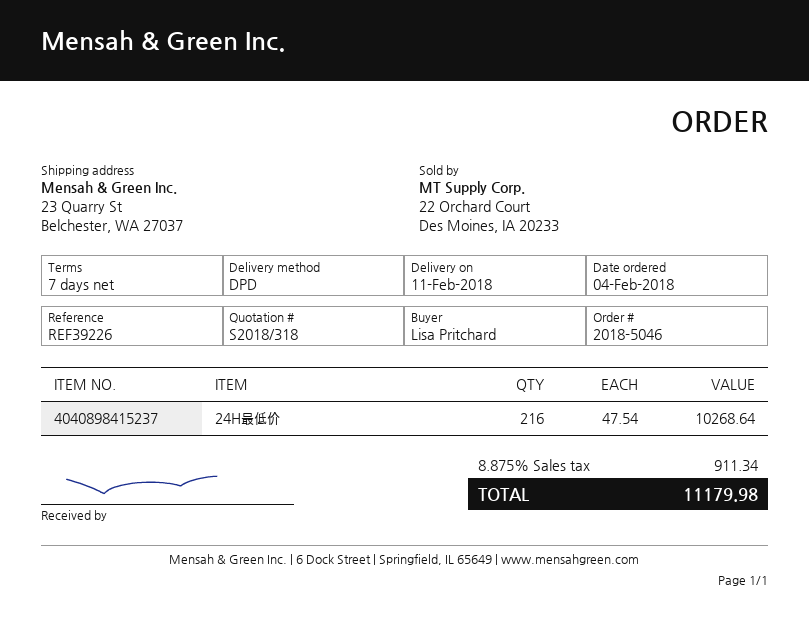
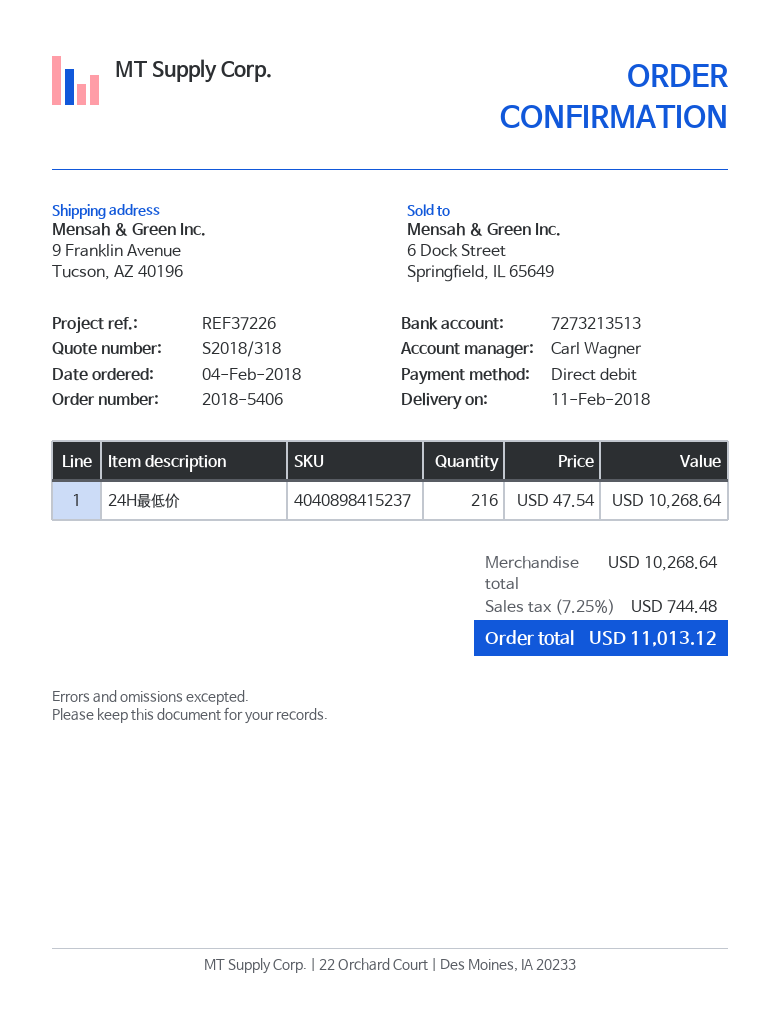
order number: 2018-5046 -> 2018-5406
reference: REF39226 -> REF37226
ship to: 23 Quarry St, Belchester, WA 27037 -> 9 Franklin Avenue, Tucson, AZ 40196
tax: 8.875% = 911.34 -> 7.25% = 744.48
total: 11179.98 -> 11013.12

